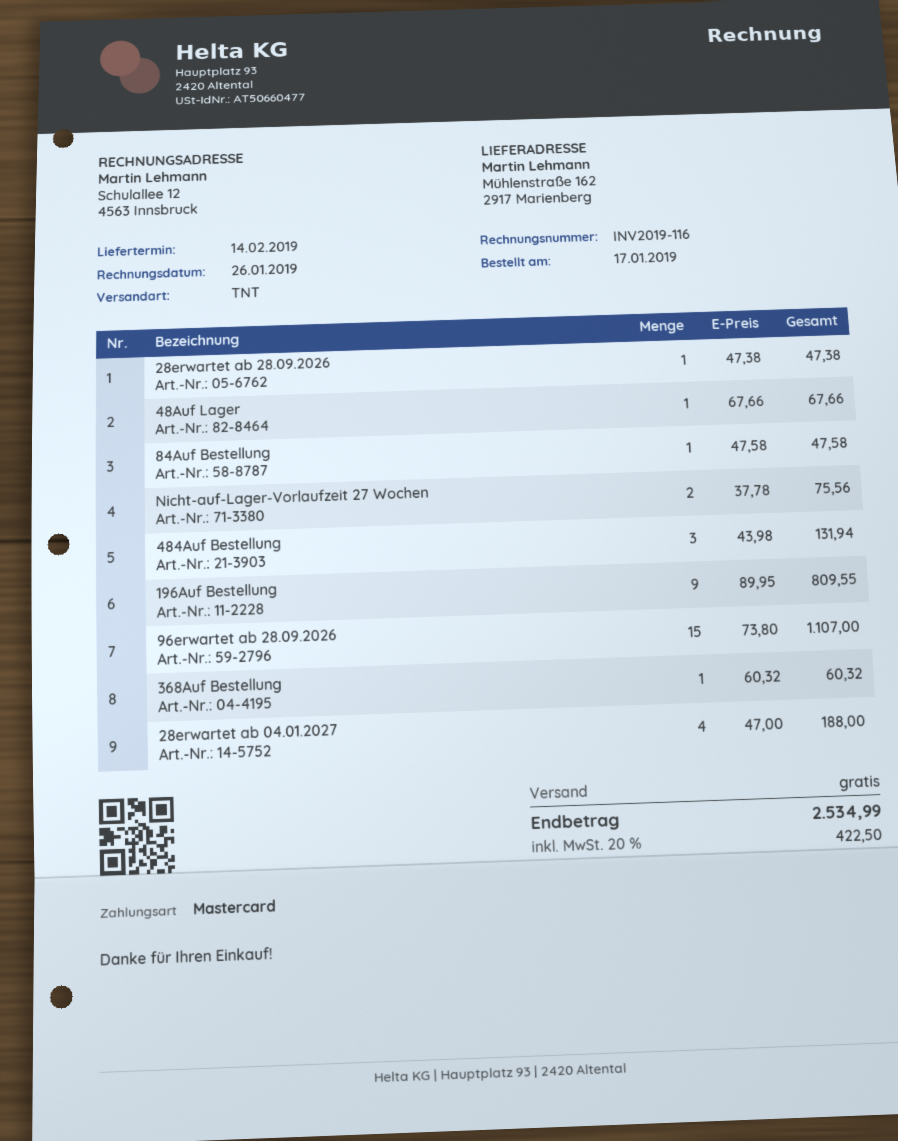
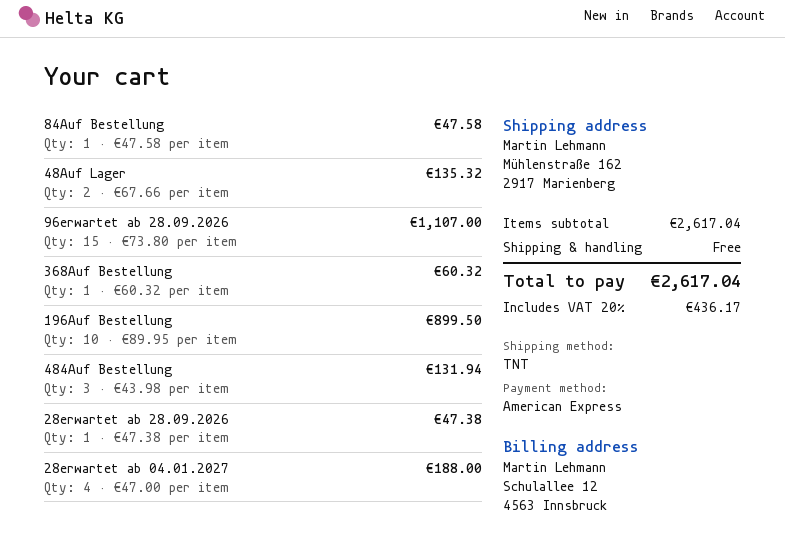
payment method: Mastercard -> American Express
48Auf Lager: 1 x 67.66 = 67.66 -> 2 x 67.66 = 135.32
Nicht-auf-Lager-Vorlaufzeit 27 Wochen: 2 x 37.78 = 75.56 -> none
196Auf Bestellung: 9 x 89.95 = 809.55 -> 10 x 89.95 = 899.50
tax: 20% = 422.50 -> 20% = 436.17
total: 2534.99 -> 2617.04

